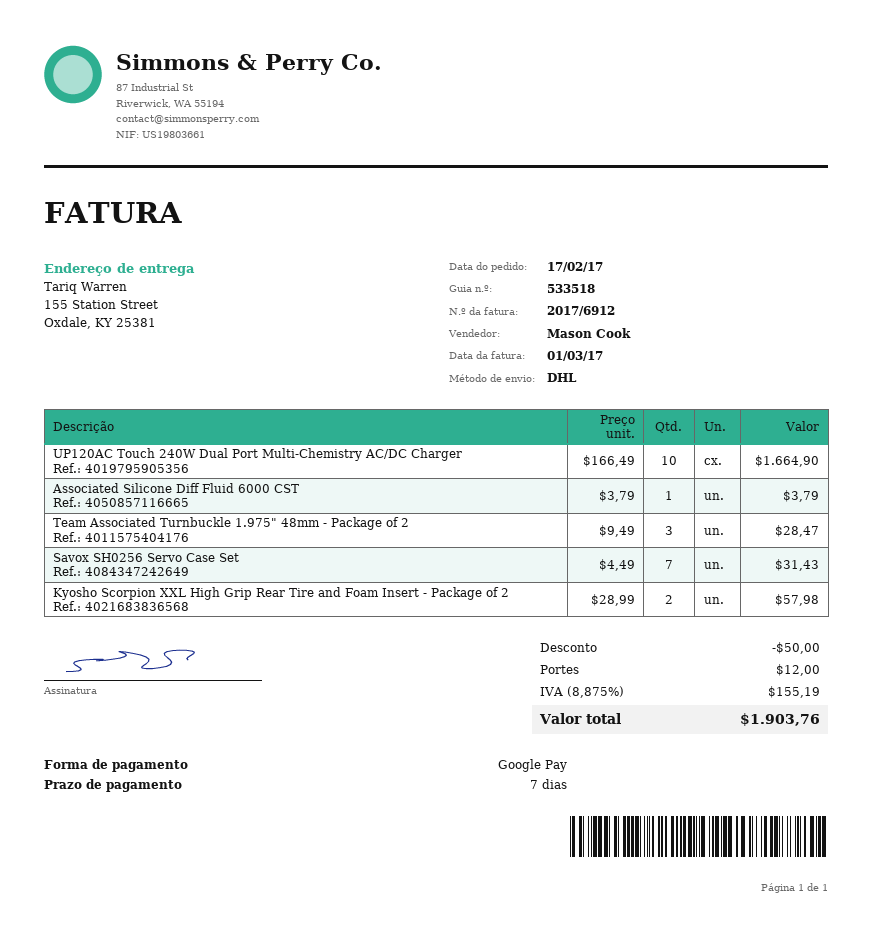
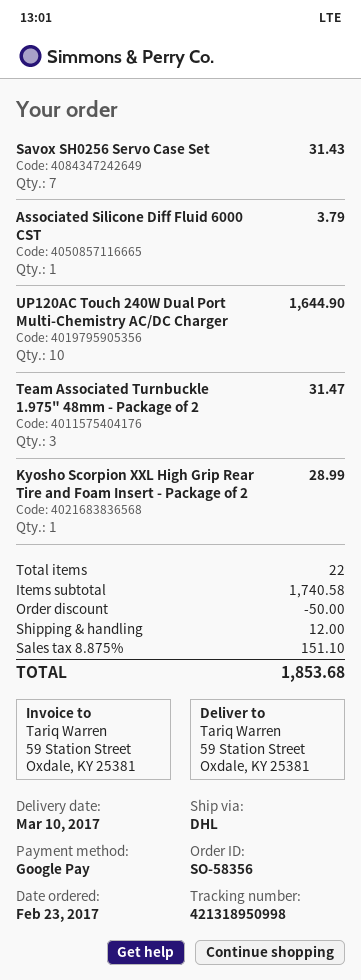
order date: 2017-02-17 -> 2017-02-23
ship to: 155 Station Street, Oxdale, KY 25381 -> 59 Station Street, Oxdale, KY 25381
UP120AC Touch 240W Dual Port Multi-Chemistry AC/DC Charger: 10 for 1664.90 -> 10 for 1644.90
Team Associated Turnbuckle 1.975" 48mm - Package of 2: 3 for 28.47 -> 3 for 31.47
Kyosho Scorpion XXL High Grip Rear Tire and Foam Insert - Package of 2: 2 for 57.98 -> 1 for 28.99
tax: 8.875% = 155.19 -> 8.875% = 151.10
total: 1903.76 -> 1853.68

